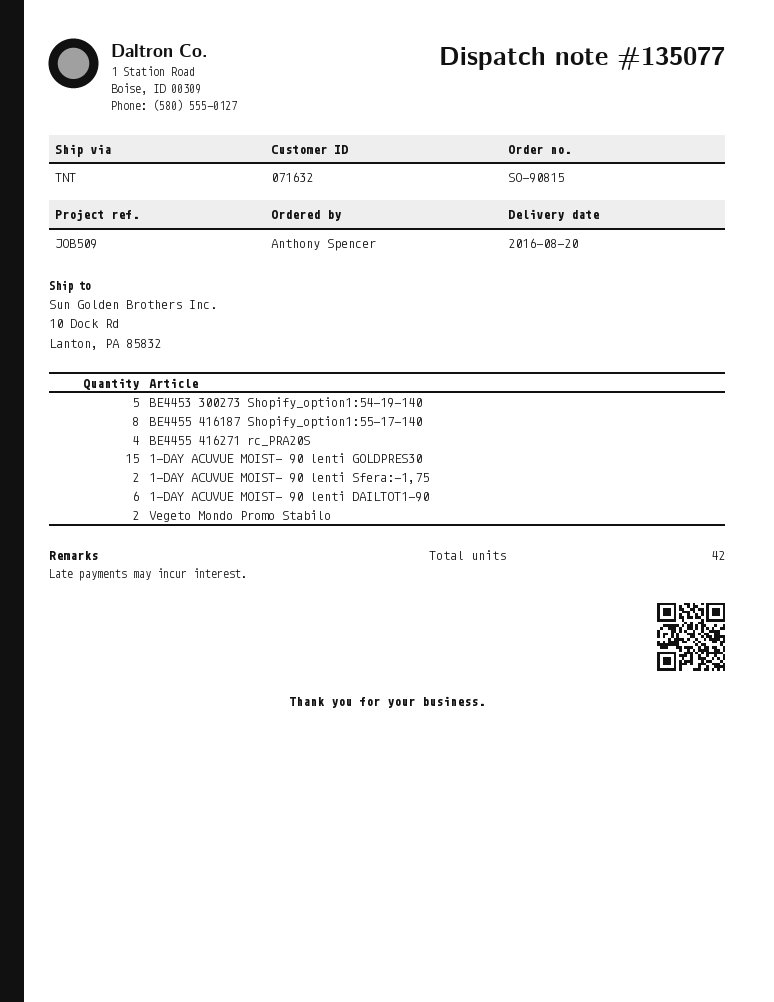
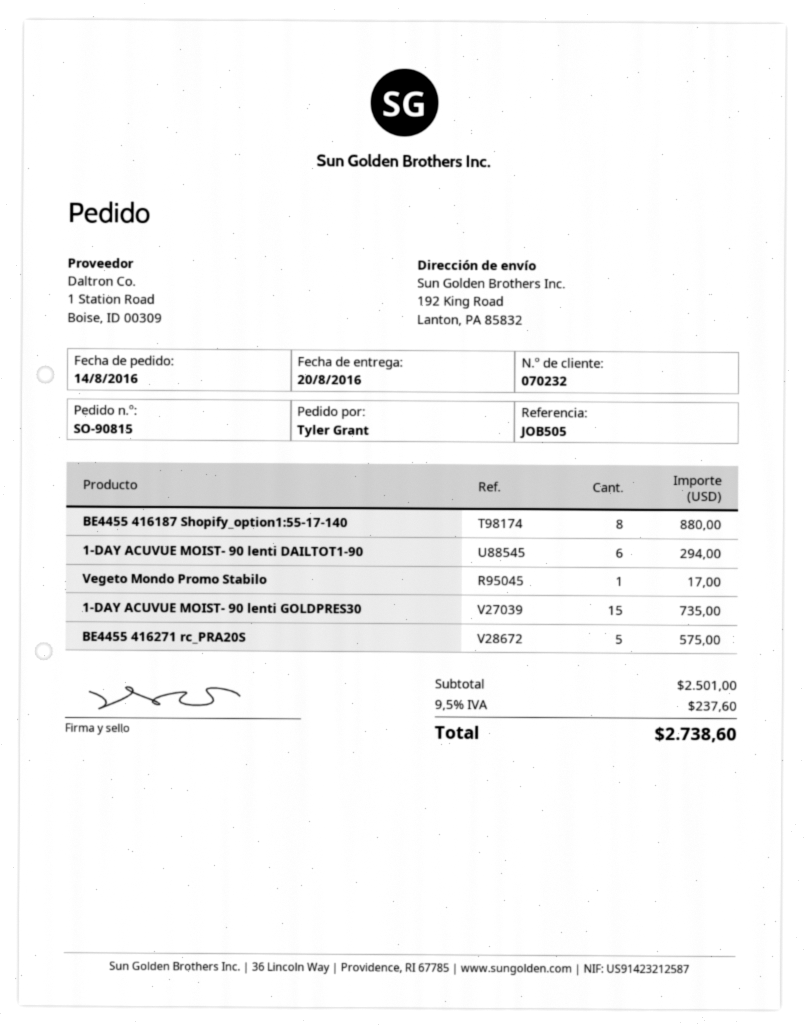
customer number: 071632 -> 070232
reference: JOB509 -> JOB505
ordered by: Anthony Spencer -> Tyler Grant
ship to: 10 Dock Rd, Lanton, PA 85832 -> 192 King Road, Lanton, PA 85832
BE4453 300273 Shopify_option1:54-19-140: 5 -> none
BE4455 416271 rc_PRA20S: 4 -> 5
1-DAY ACUVUE MOIST- 90 lenti Sfera:-1,75: 2 -> none
Vegeto Mondo Promo Stabilo: 2 -> 1

